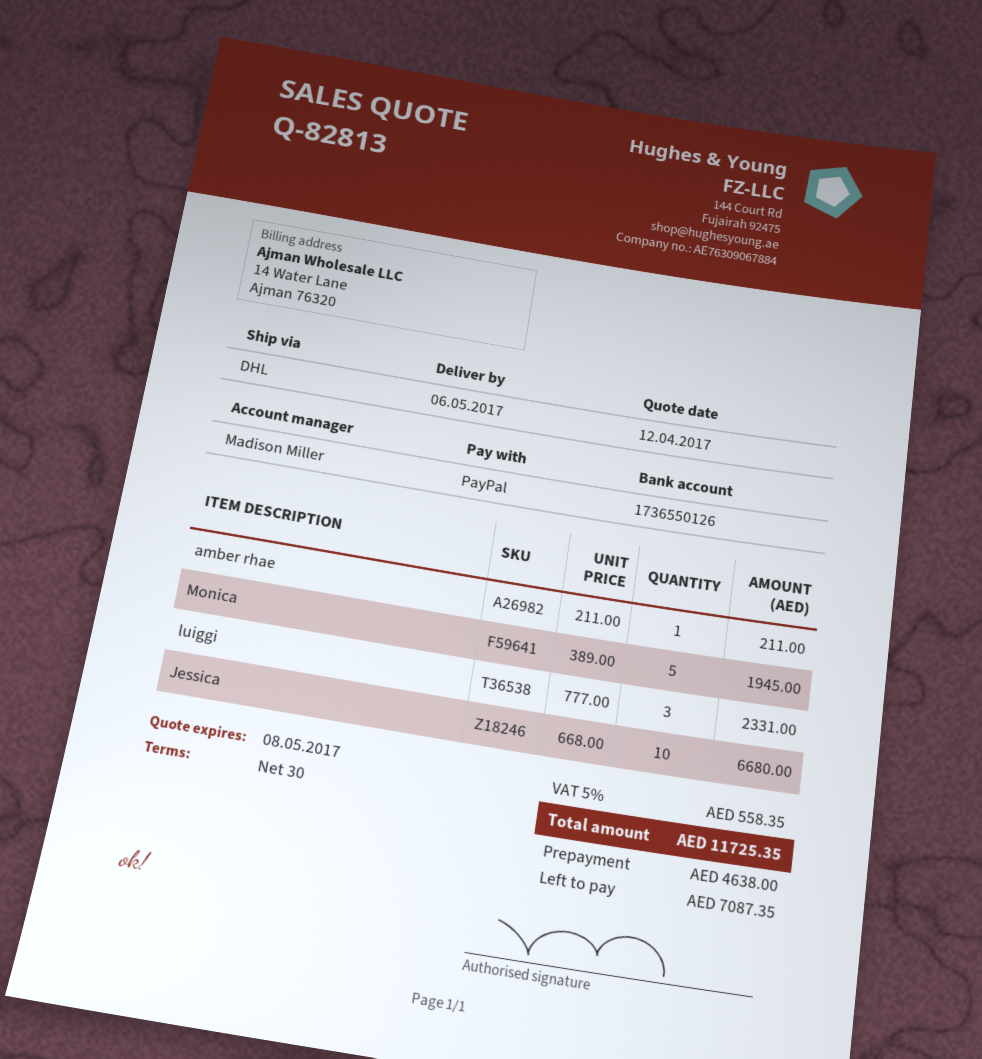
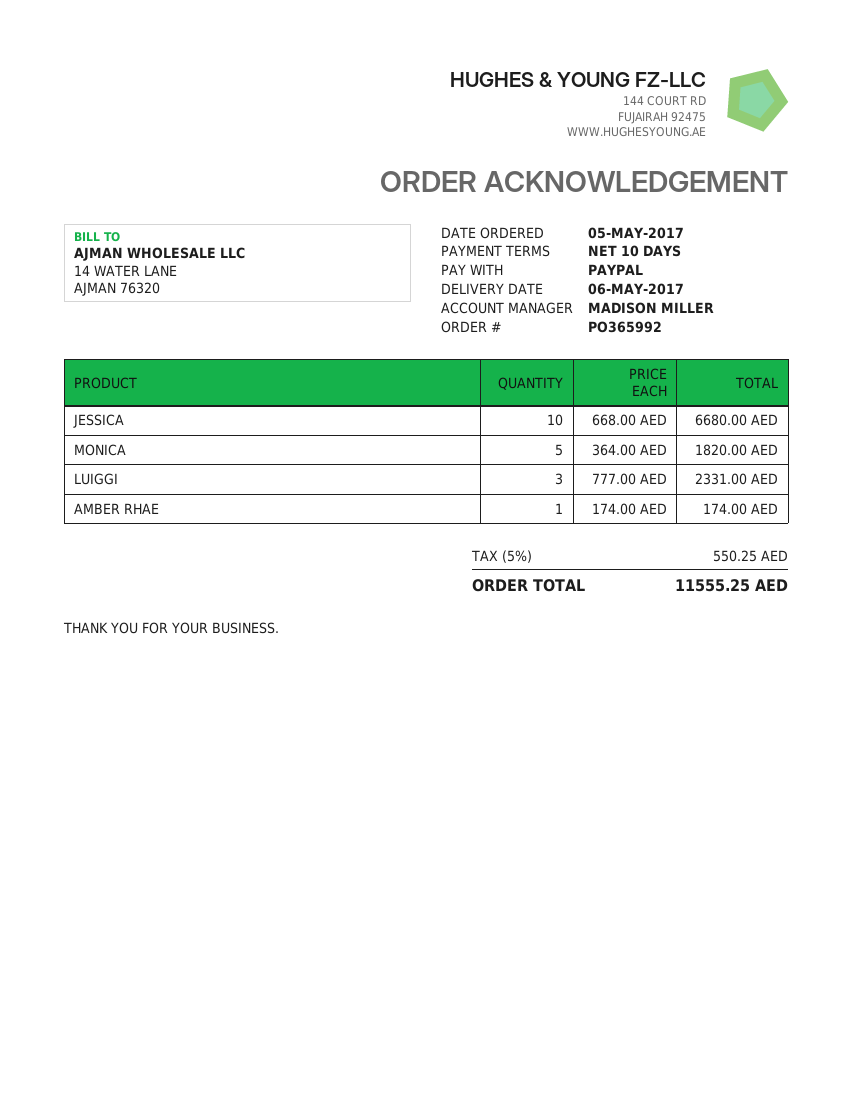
payment terms: 30 days -> 10 days
amber rhae: 1 x 211.00 = 211.00 -> 1 x 174.00 = 174.00
Monica: 5 x 389.00 = 1945.00 -> 5 x 364.00 = 1820.00
tax: 5% = 558.35 -> 5% = 550.25
total: 11725.35 -> 11555.25

